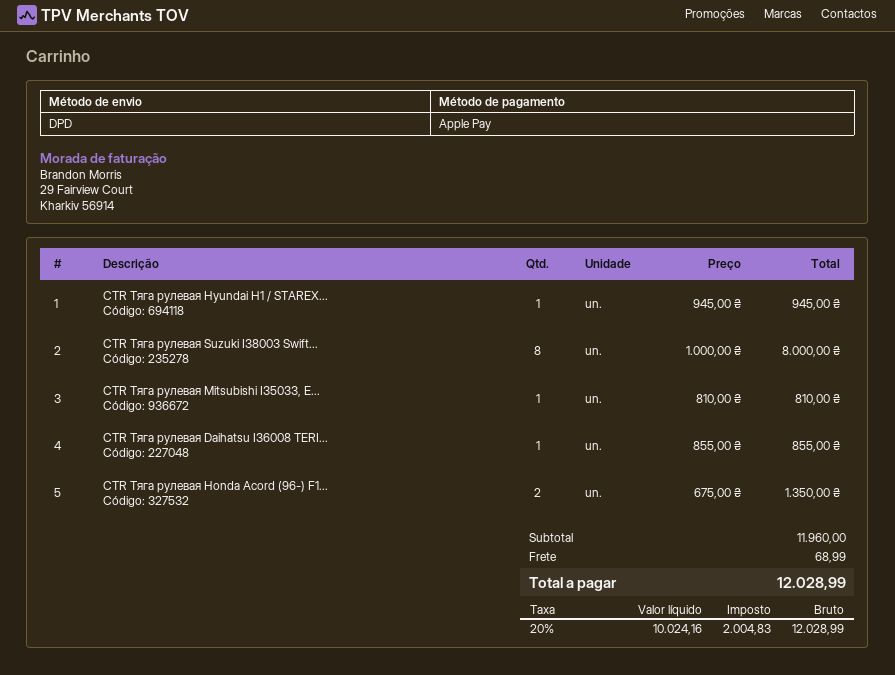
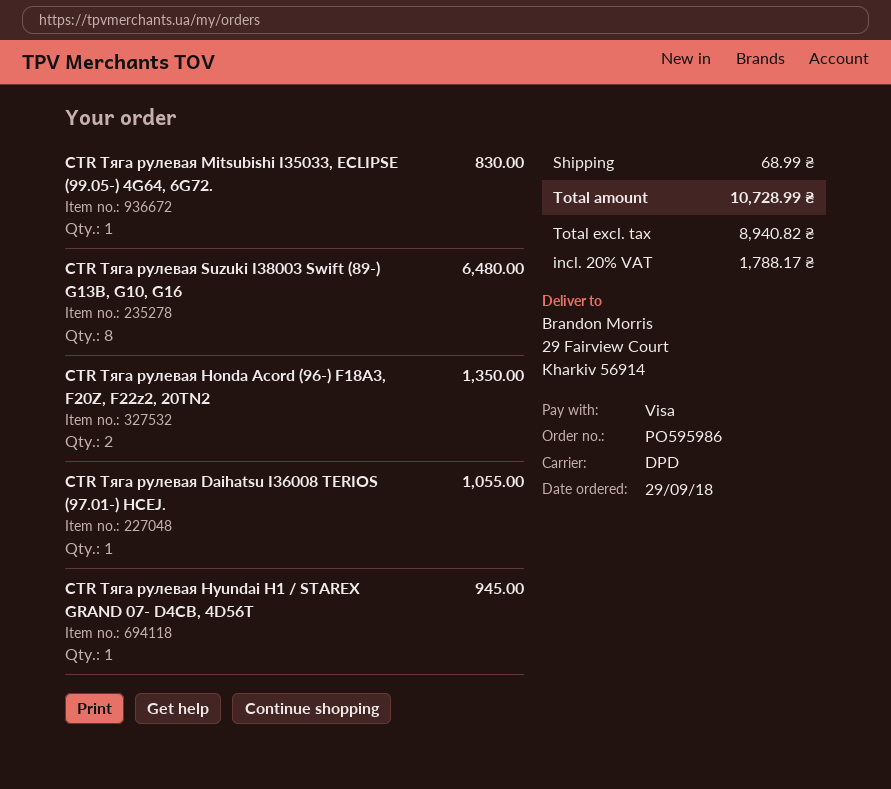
payment method: Apple Pay -> Visa
CTR Тяга рулевая Suzuki I38003 Swift...: 8 for 8000.00 -> 8 for 6480.00
CTR Тяга рулевая Mitsubishi I35033, E...: 1 for 810.00 -> 1 for 830.00
CTR Тяга рулевая Daihatsu I36008 TERI...: 1 for 855.00 -> 1 for 1055.00
net: 10024.16 -> 8940.82
tax: 20% = 2004.83 -> 20% = 1788.17
total: 12028.99 -> 10728.99

